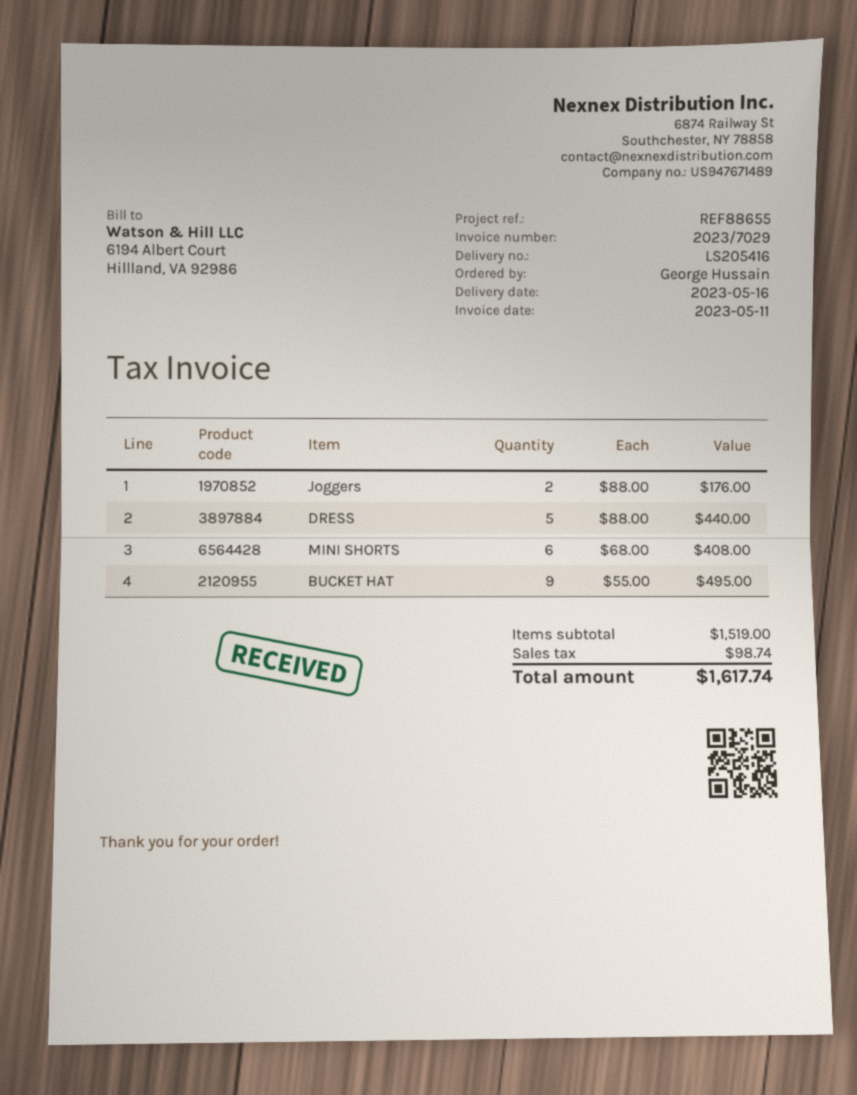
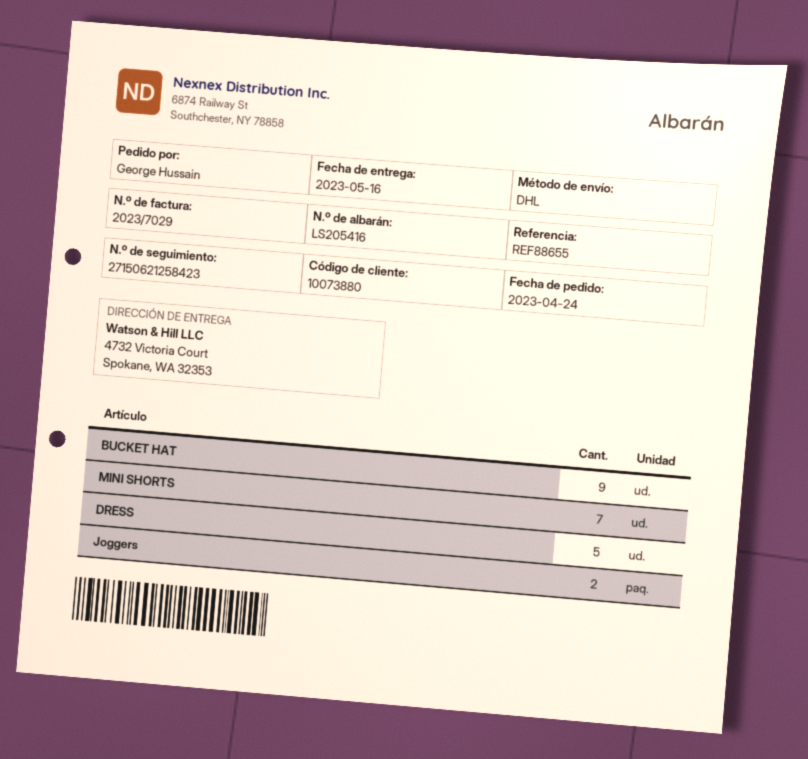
MINI SHORTS: 6 -> 7

